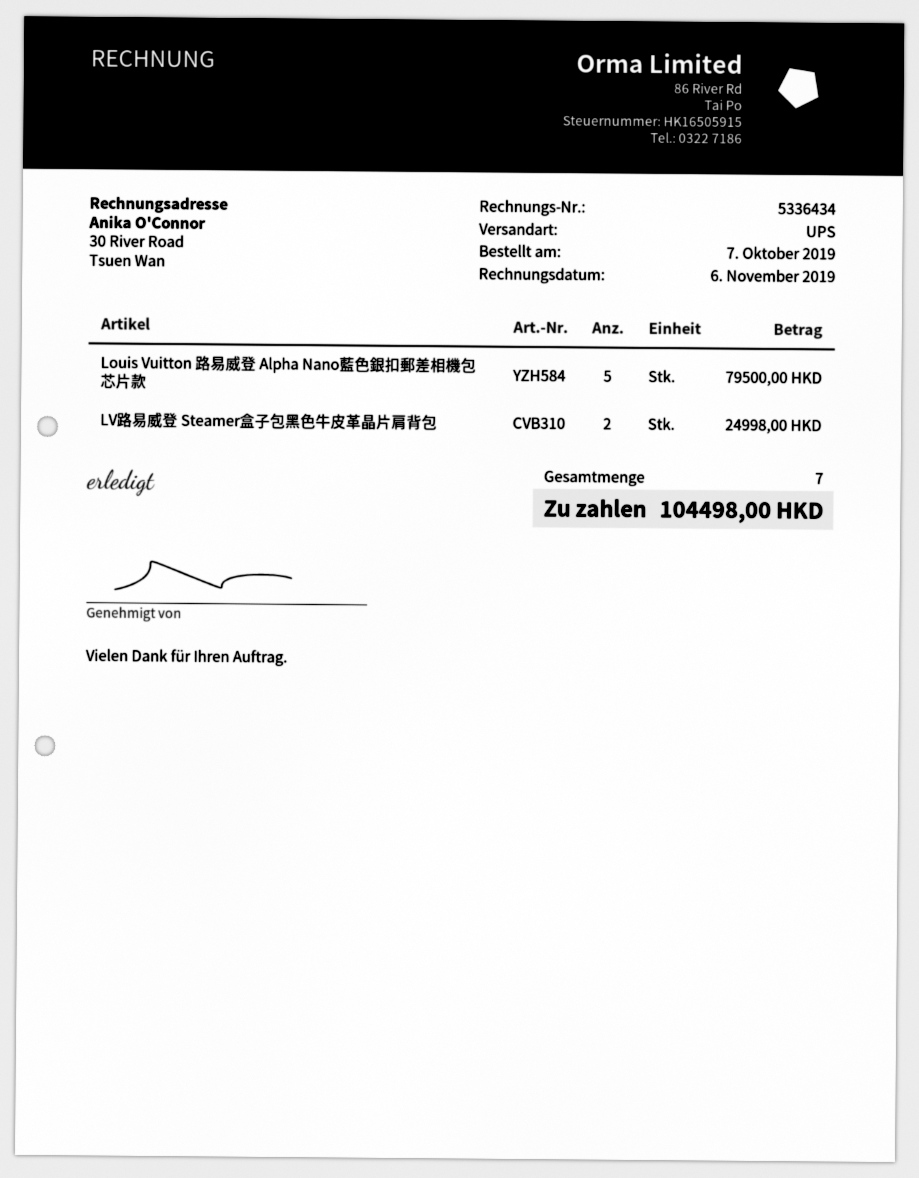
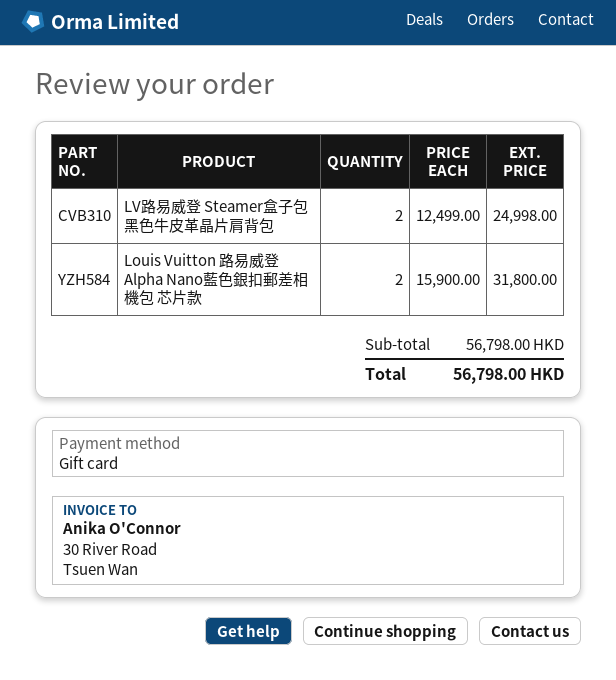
Louis Vuitton 路易威登 Alpha Nano藍色銀扣郵差相機包 芯片款: 5 for 79500.00 -> 2 for 31800.00
total: 104498.00 -> 56798.00

